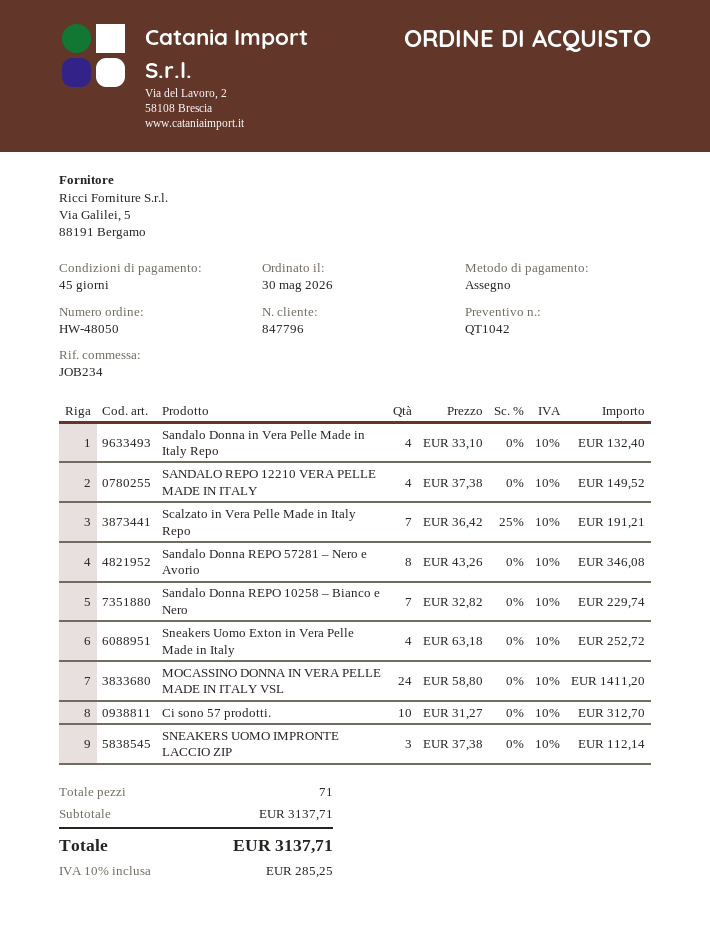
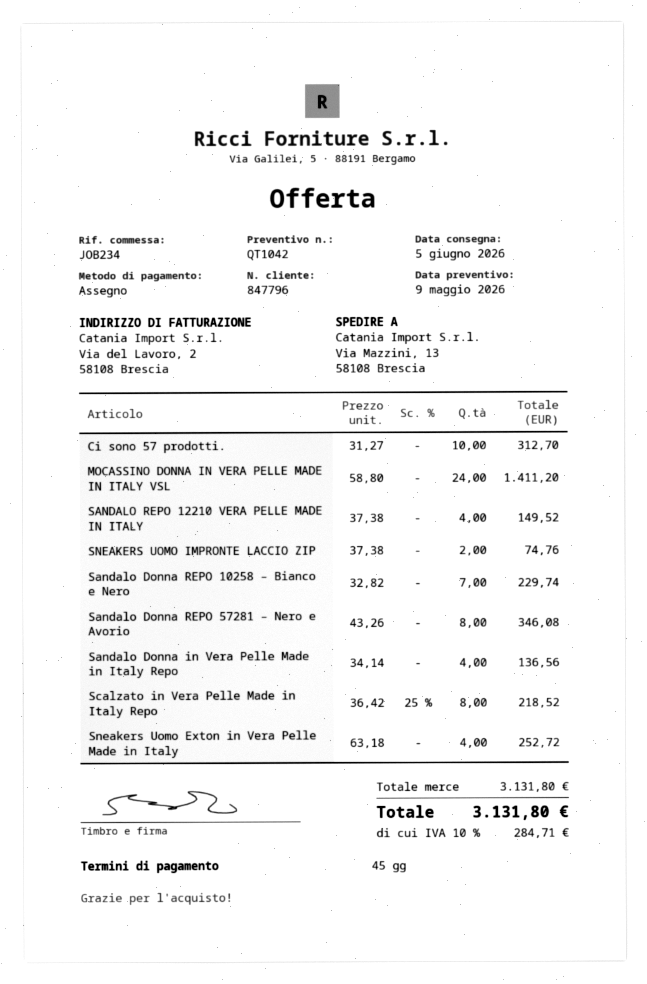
Sandalo Donna in Vera Pelle Made in Italy Repo: 4 x 33.10 = 132.40 -> 4 x 34.14 = 136.56
Scalzato in Vera Pelle Made in Italy Repo: 7 x 36.42 - 25% = 191.21 -> 8 x 36.42 - 25% = 218.52
SNEAKERS UOMO IMPRONTE LACCIO ZIP: 3 x 37.38 = 112.14 -> 2 x 37.38 = 74.76
subtotal: 3137.71 -> 3131.80
tax: 10% = 285.25 -> 10% = 284.71
total: 3137.71 -> 3131.80

